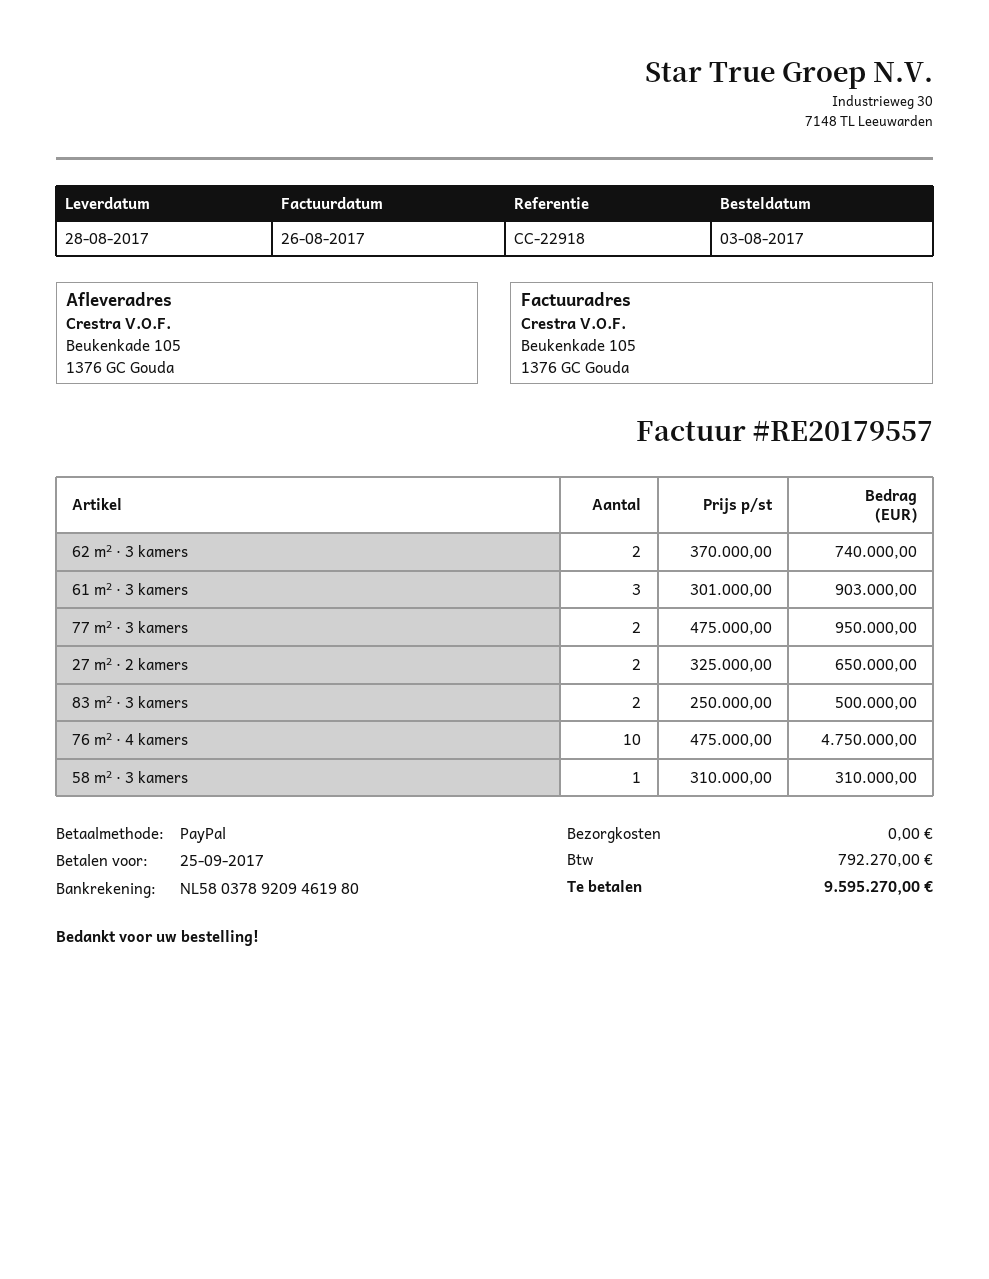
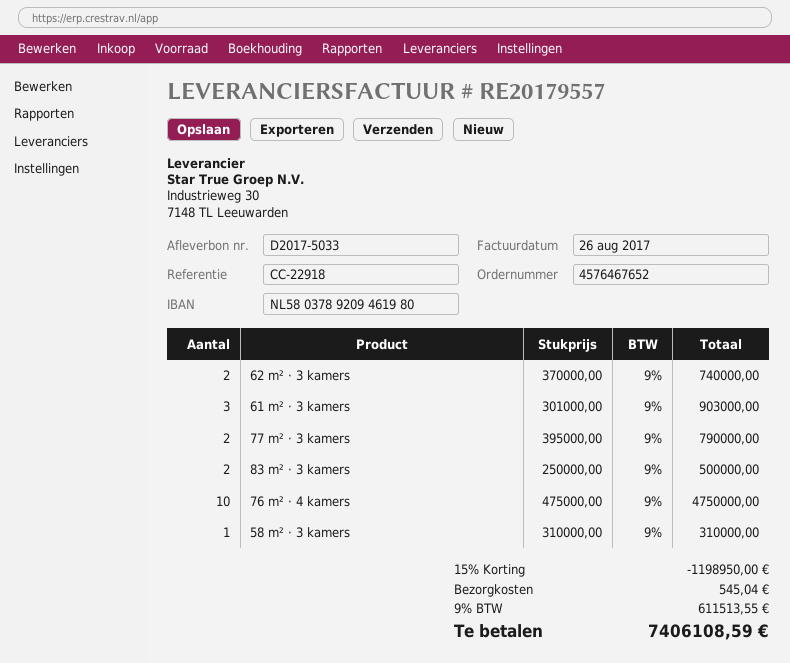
77 m² · 3 kamers: 2 x 475000.00 = 950000.00 -> 2 x 395000.00 = 790000.00
27 m² · 2 kamers: 2 x 325000.00 = 650000.00 -> none
discount: none -> 15% = 1198950.00
shipping: 0.00 -> 545.04
tax: 792270.00 -> 611513.55
total: 9595270.00 -> 7406108.59

